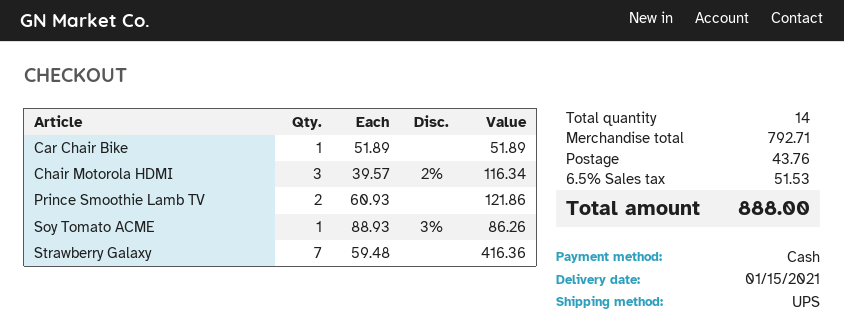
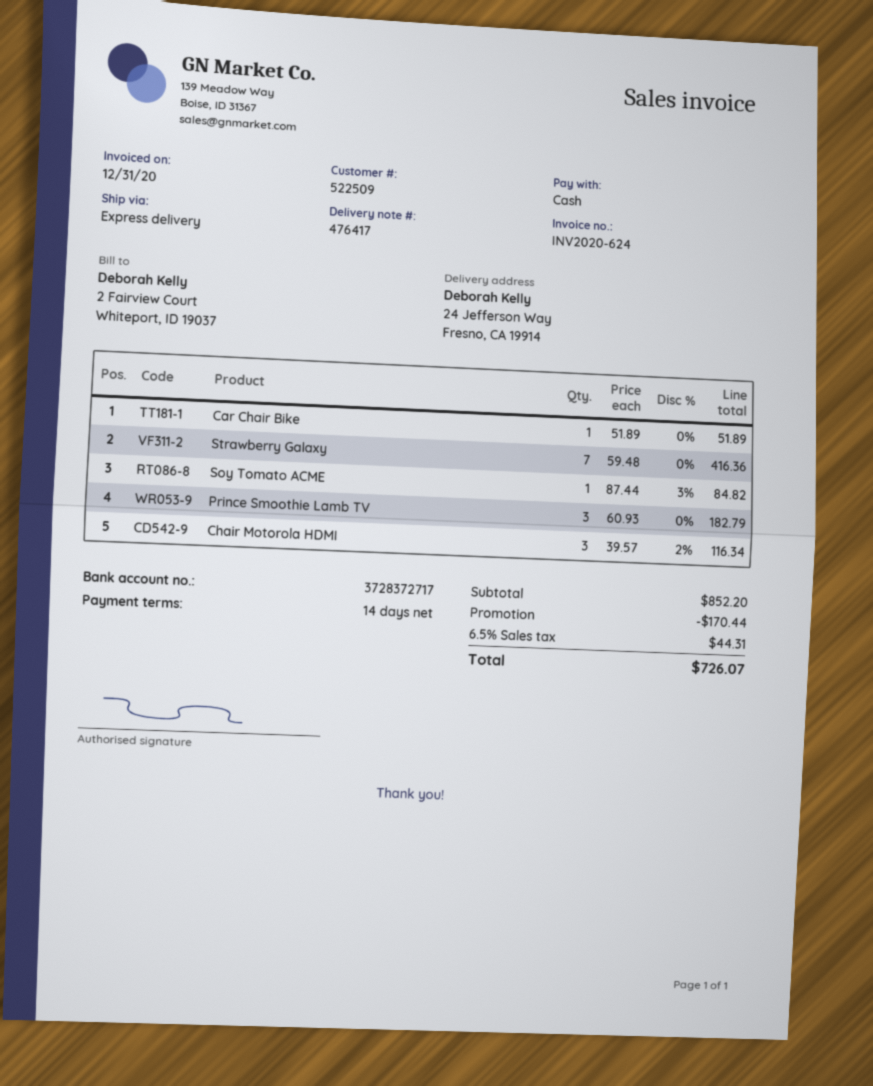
shipping method: UPS -> express
Prince Smoothie Lamb TV: 2 x 60.93 = 121.86 -> 3 x 60.93 = 182.79
Soy Tomato ACME: 1 x 88.93 - 3% = 86.26 -> 1 x 87.44 - 3% = 84.82
subtotal: 792.71 -> 852.20
discount: none -> 170.44
shipping: 43.76 -> none
tax: 6.5% = 51.53 -> 6.5% = 44.31
total: 888.00 -> 726.07

